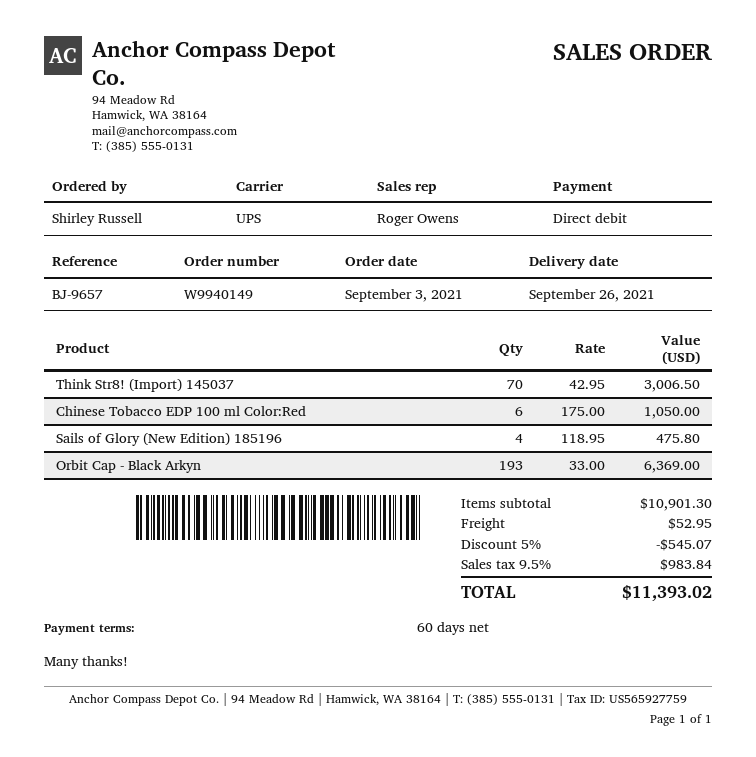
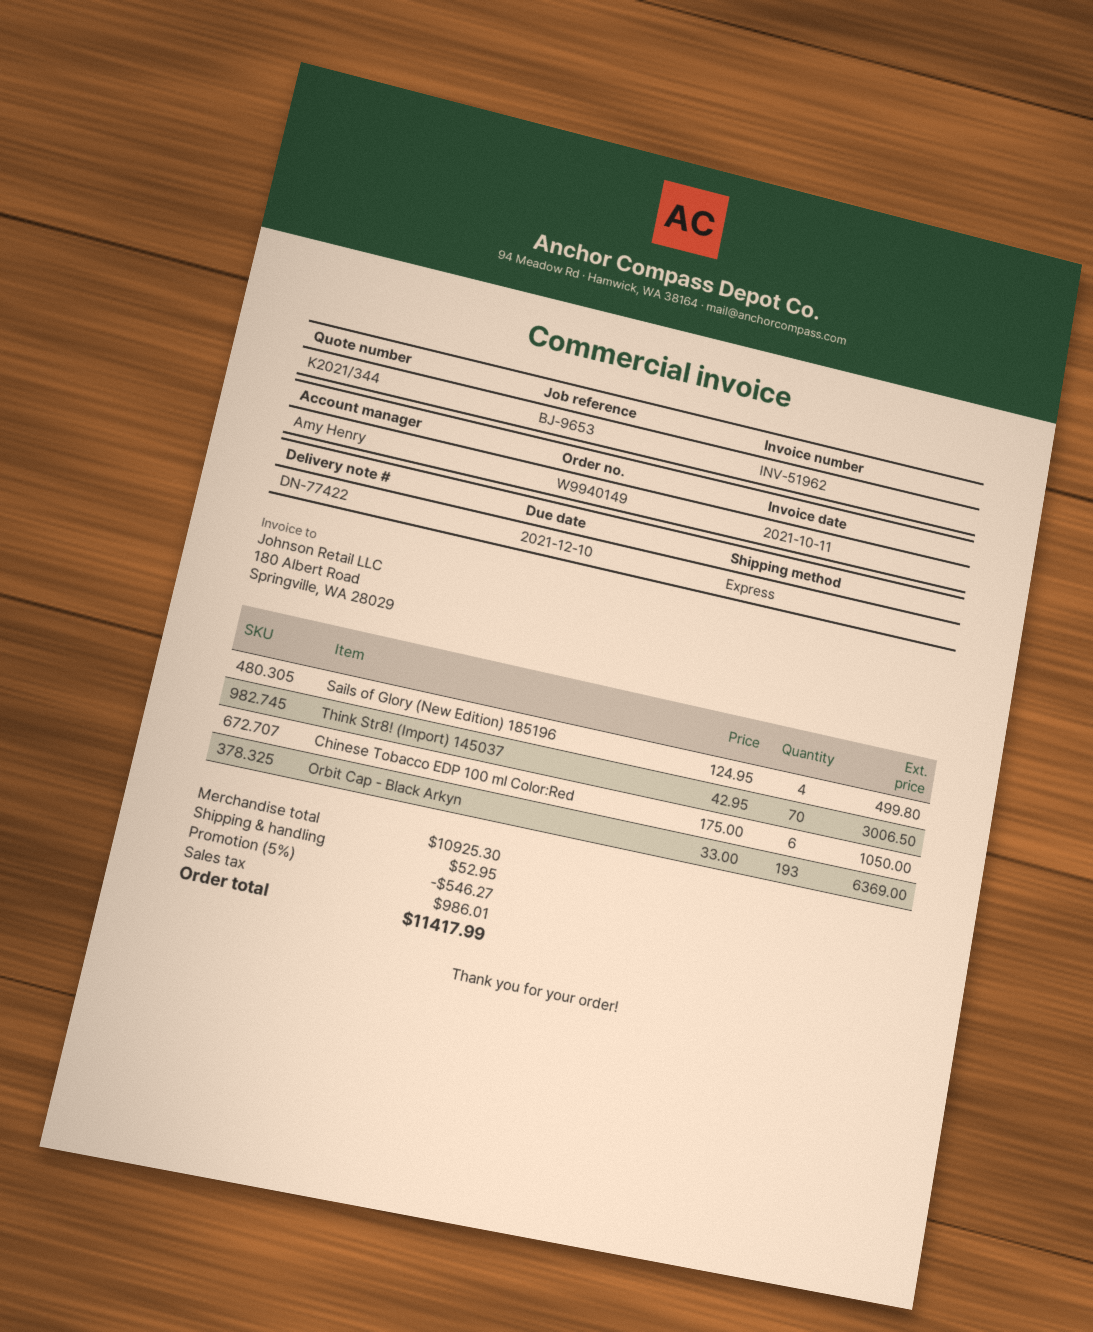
reference: BJ-9657 -> BJ-9653
sales rep: Roger Owens -> Amy Henry
shipping method: UPS -> express
Sails of Glory (New Edition) 185196: 4 x 118.95 = 475.80 -> 4 x 124.95 = 499.80
subtotal: 10901.30 -> 10925.30
discount: 5% = 545.07 -> 5% = 546.27
tax: 983.84 -> 986.01
total: 11393.02 -> 11417.99

